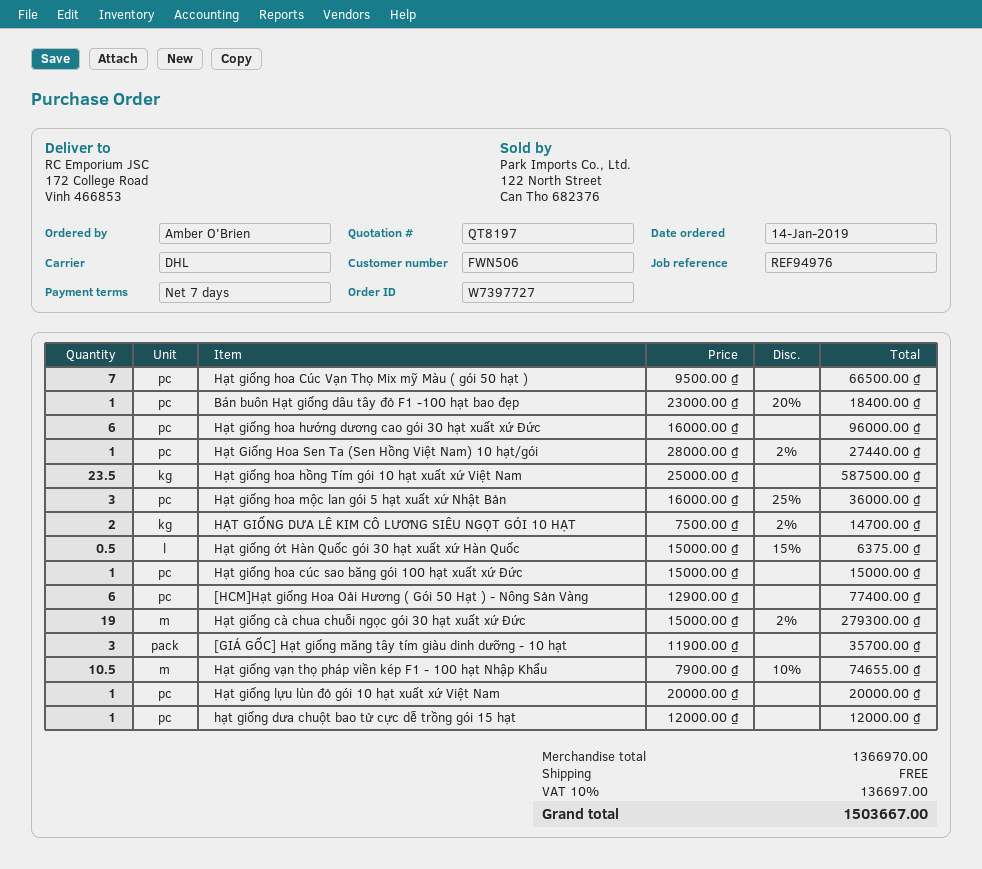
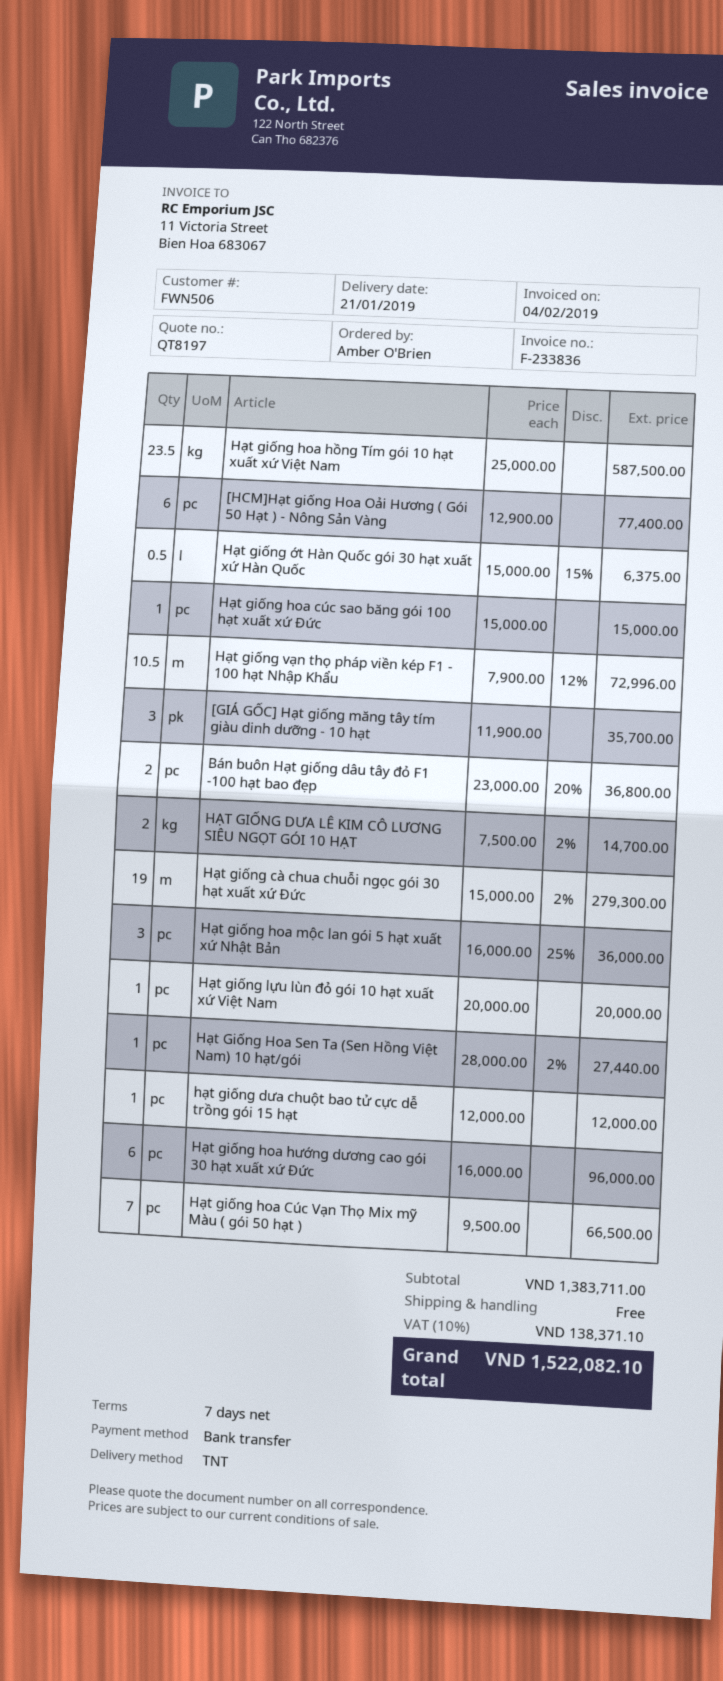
shipping method: DHL -> TNT
Bán buôn Hạt giống dâu tây đỏ F1 -100 hạt bao đẹp: 1 x 23000.00 - 20% = 18400.00 -> 2 x 23000.00 - 20% = 36800.00
Hạt giống vạn thọ pháp viền kép F1 - 100 hạt Nhập Khẩu: 10.5 x 7900.00 - 10% = 74655.00 -> 10.5 x 7900.00 - 12% = 72996.00
subtotal: 1366970.00 -> 1383711.00
tax: 10% = 136697.00 -> 10% = 138371.10
total: 1503667.00 -> 1522082.10

